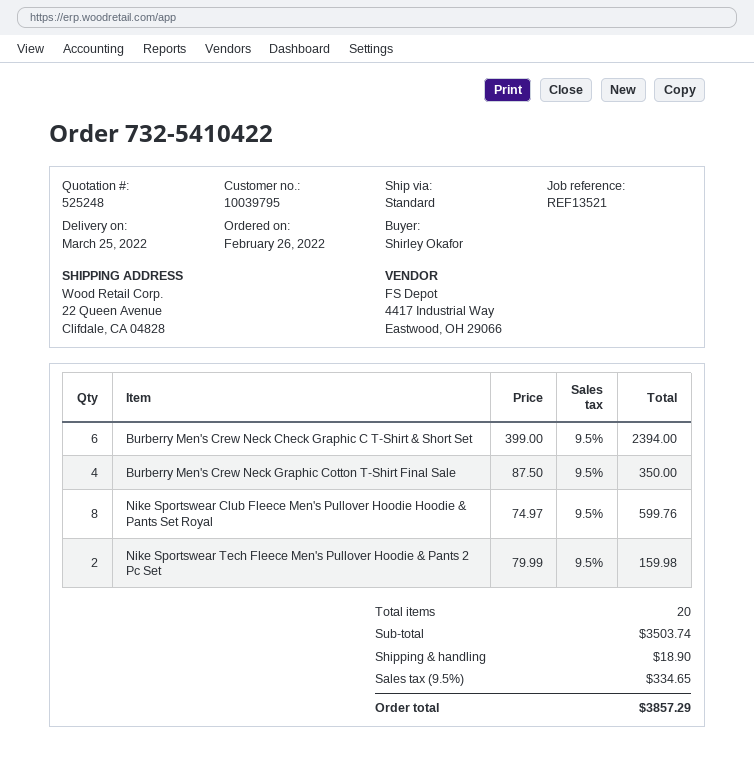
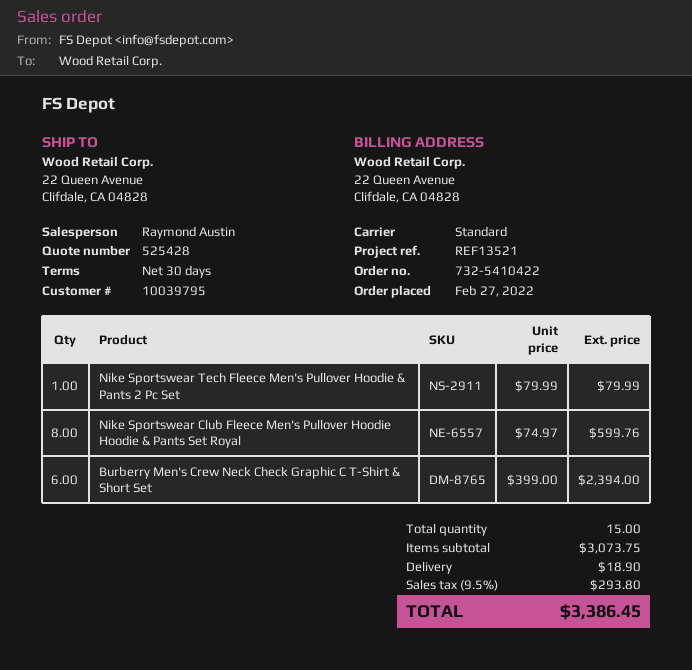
quote number: 525248 -> 525428
order date: 2022-02-26 -> 2022-02-27
Burberry Men's Crew Neck Graphic Cotton T-Shirt Final Sale: 4 x 87.50 = 350.00 -> none
Nike Sportswear Tech Fleece Men's Pullover Hoodie & Pants 2 Pc Set: 2 x 79.99 = 159.98 -> 1 x 79.99 = 79.99
total quantity: 20 -> 15
subtotal: 3503.74 -> 3073.75
tax: 9.5% = 334.65 -> 9.5% = 293.80
total: 3857.29 -> 3386.45

